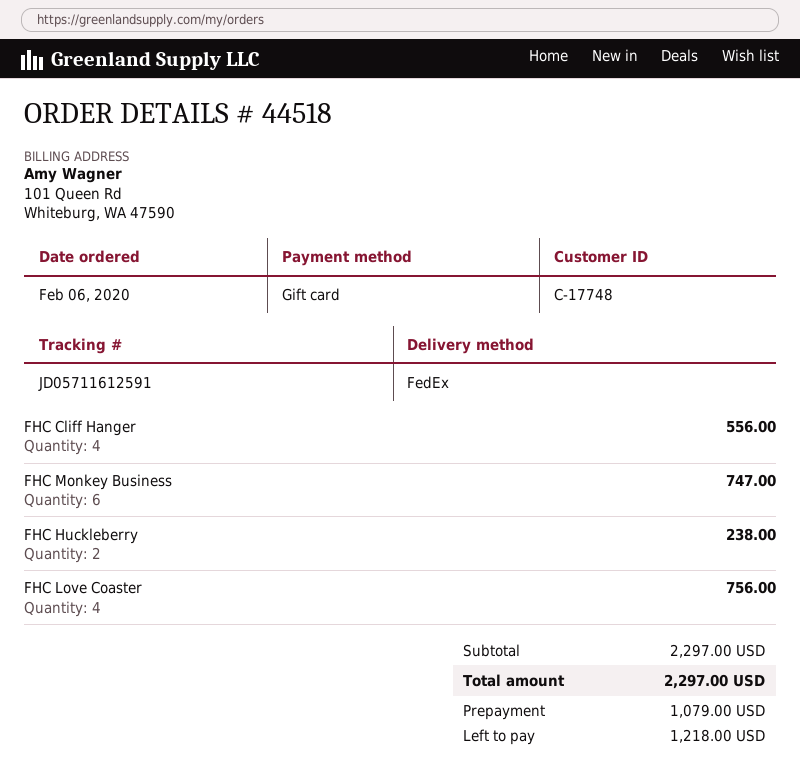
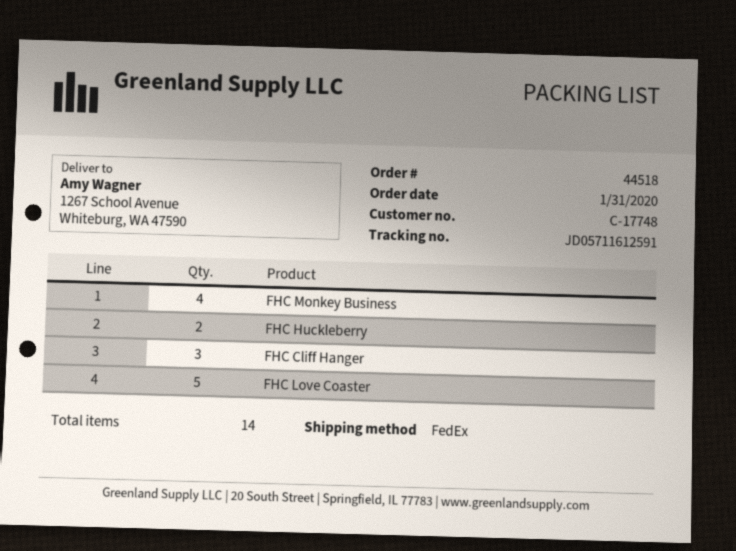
order date: 2020-02-06 -> 2020-01-31
FHC Cliff Hanger: 4 -> 3
FHC Monkey Business: 6 -> 4
FHC Love Coaster: 4 -> 5

